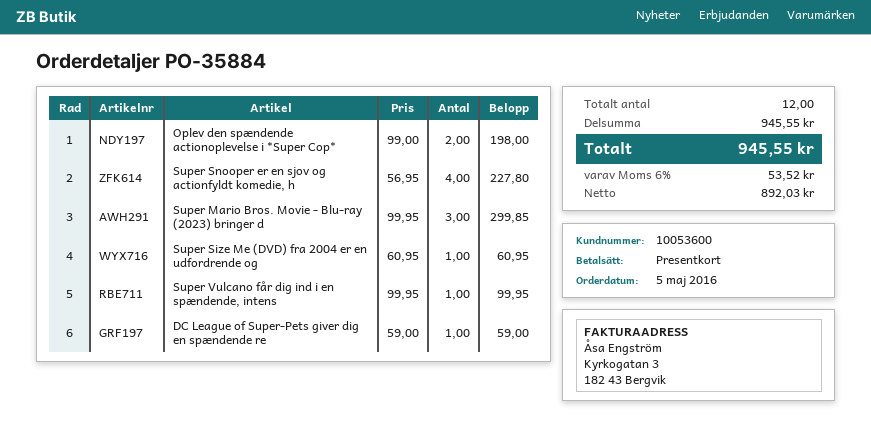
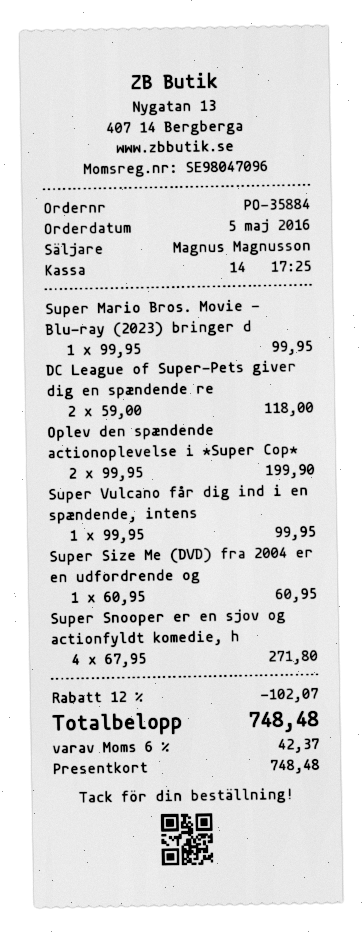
Oplev den spændende actionoplevelse i *Super Cop*: 2 x 99.00 = 198.00 -> 2 x 99.95 = 199.90
Super Snooper er en sjov og actionfyldt komedie, h: 4 x 56.95 = 227.80 -> 4 x 67.95 = 271.80
Super Mario Bros. Movie - Blu-ray (2023) bringer d: 3 x 99.95 = 299.85 -> 1 x 99.95 = 99.95
DC League of Super-Pets giver dig en spændende re: 1 x 59.00 = 59.00 -> 2 x 59.00 = 118.00
discount: none -> 12% = 102.07
tax: 6% = 53.52 -> 6% = 42.37
total: 945.55 -> 748.48

